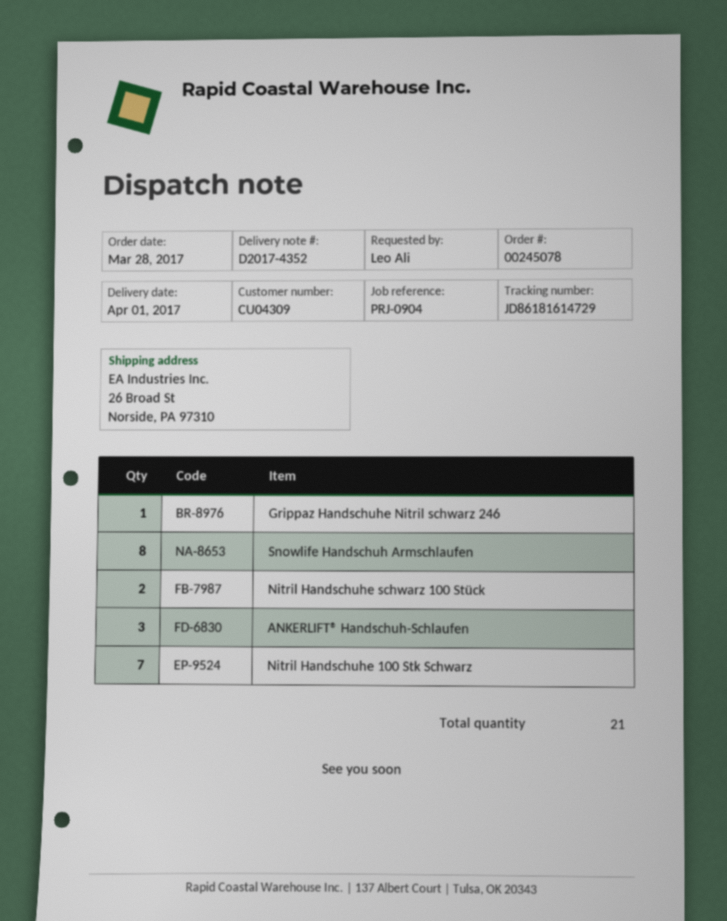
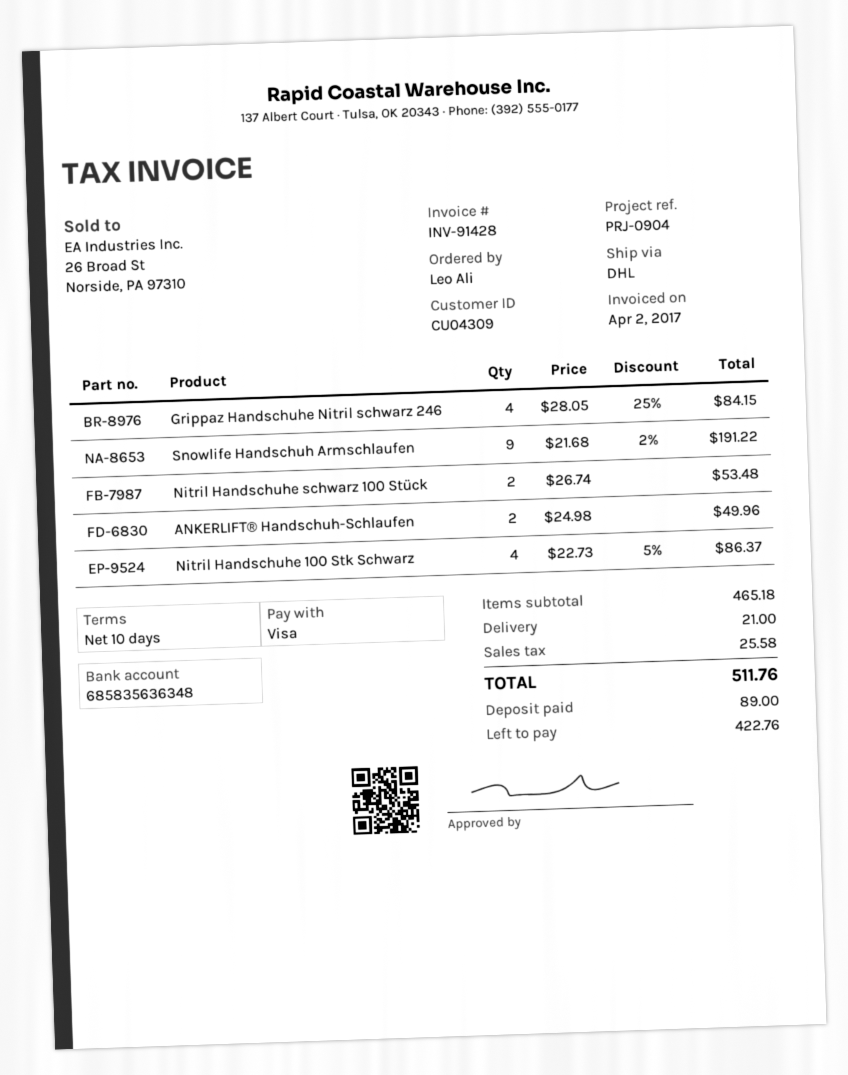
Grippaz Handschuhe Nitril schwarz 246: 1 -> 4
Snowlife Handschuh Armschlaufen: 8 -> 9
ANKERLIFT® Handschuh-Schlaufen: 3 -> 2
Nitril Handschuhe 100 Stk Schwarz: 7 -> 4

